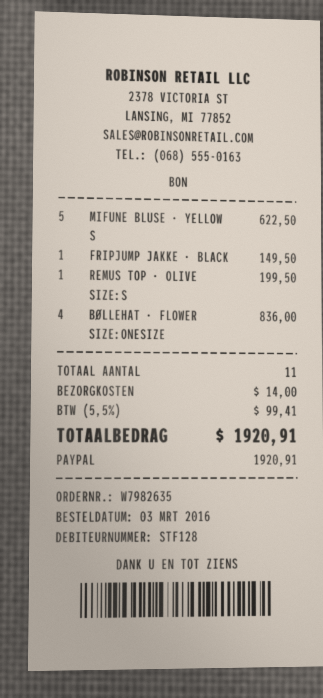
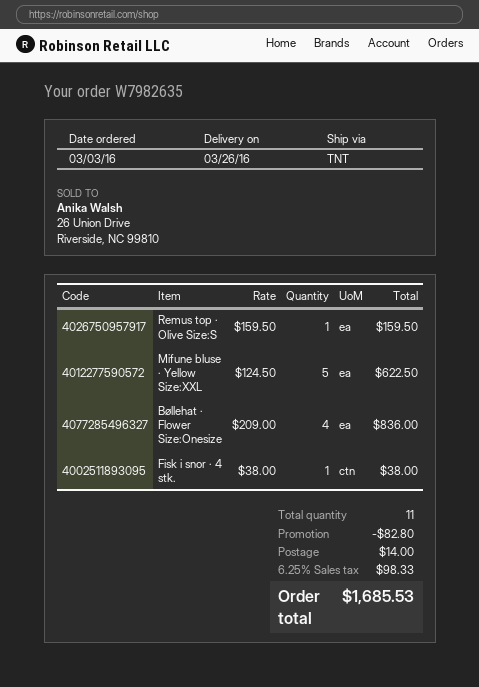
FRIPJUMP JAKKE · BLACK: 1 for 149.50 -> none
REMUS TOP · OLIVE SIZE:S: 1 for 199.50 -> 1 for 159.50
Fisk i snor · 4 stk.: none -> 1 for 38.00
discount: none -> 82.80
tax: 5.5% = 99.41 -> 6.25% = 98.33
total: 1920.91 -> 1685.53

